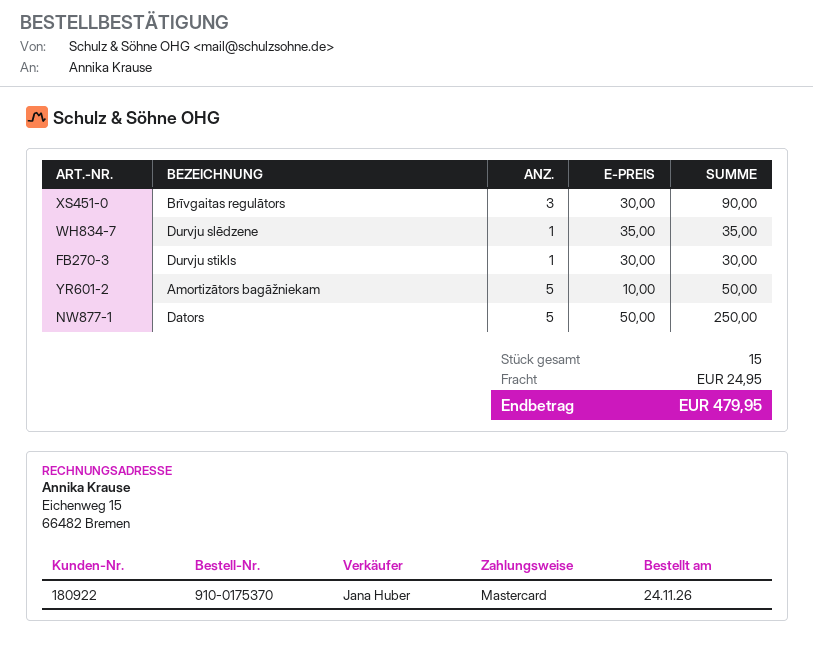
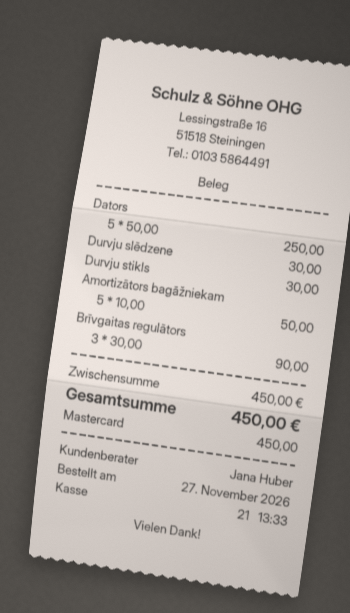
order date: 2026-11-24 -> 2026-11-27
Durvju slēdzene: 1 x 35.00 = 35.00 -> 1 x 30.00 = 30.00
shipping: 24.95 -> none
total: 479.95 -> 450.00

